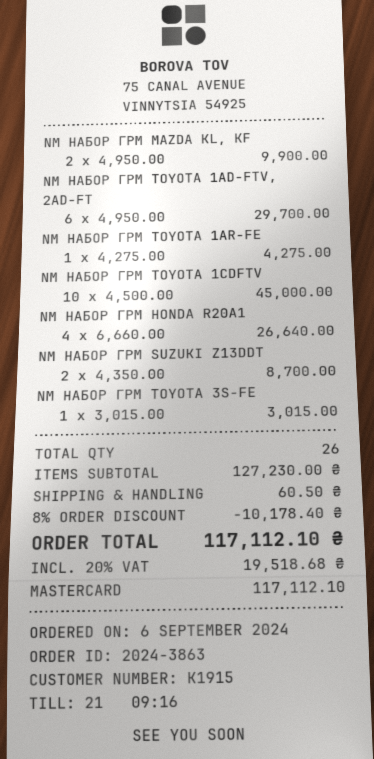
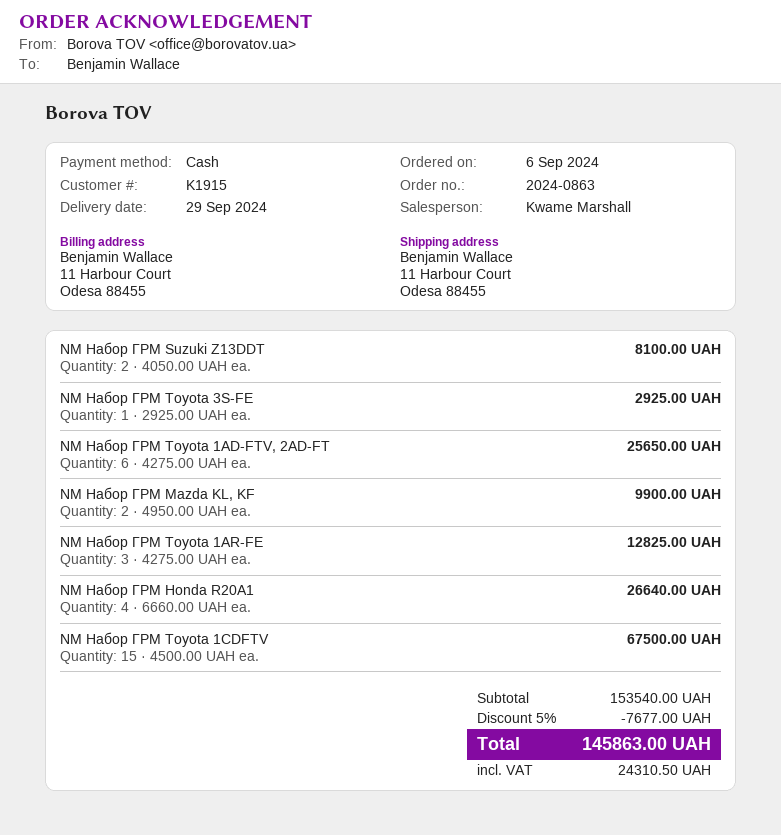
order number: 2024-3863 -> 2024-0863
payment method: Mastercard -> cash
NM НАБОР ГРМ TOYOTA 1AD-FTV, 2AD-FT: 6 x 4950.00 = 29700.00 -> 6 x 4275.00 = 25650.00
NM НАБОР ГРМ TOYOTA 1AR-FE: 1 x 4275.00 = 4275.00 -> 3 x 4275.00 = 12825.00
NM НАБОР ГРМ TOYOTA 1CDFTV: 10 x 4500.00 = 45000.00 -> 15 x 4500.00 = 67500.00
NM НАБОР ГРМ SUZUKI Z13DDT: 2 x 4350.00 = 8700.00 -> 2 x 4050.00 = 8100.00
NM НАБОР ГРМ TOYOTA 3S-FE: 1 x 3015.00 = 3015.00 -> 1 x 2925.00 = 2925.00
subtotal: 127230.00 -> 153540.00
discount: 8% = 10178.40 -> 5% = 7677.00
shipping: 60.50 -> none
tax: 19518.68 -> 24310.50
total: 117112.10 -> 145863.00

